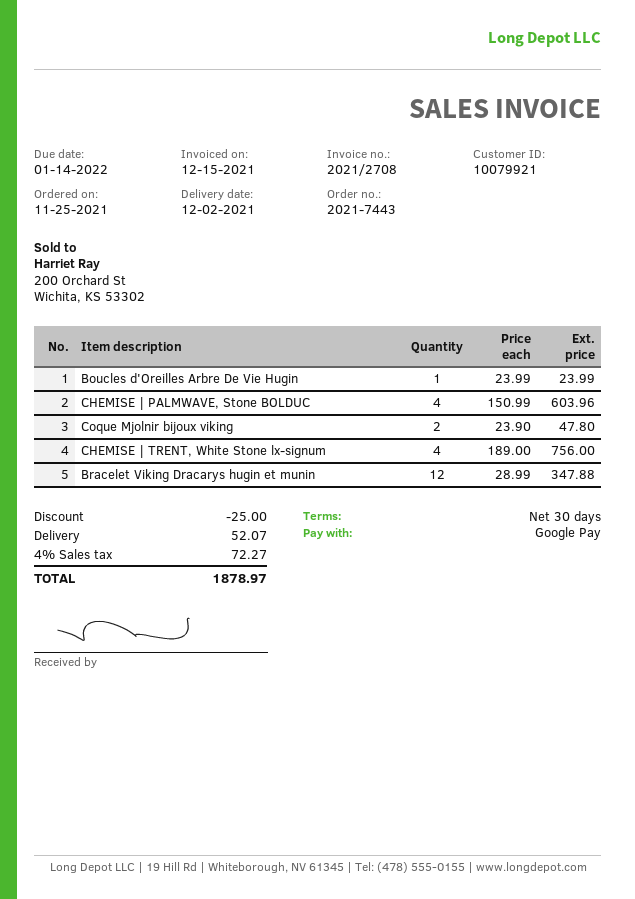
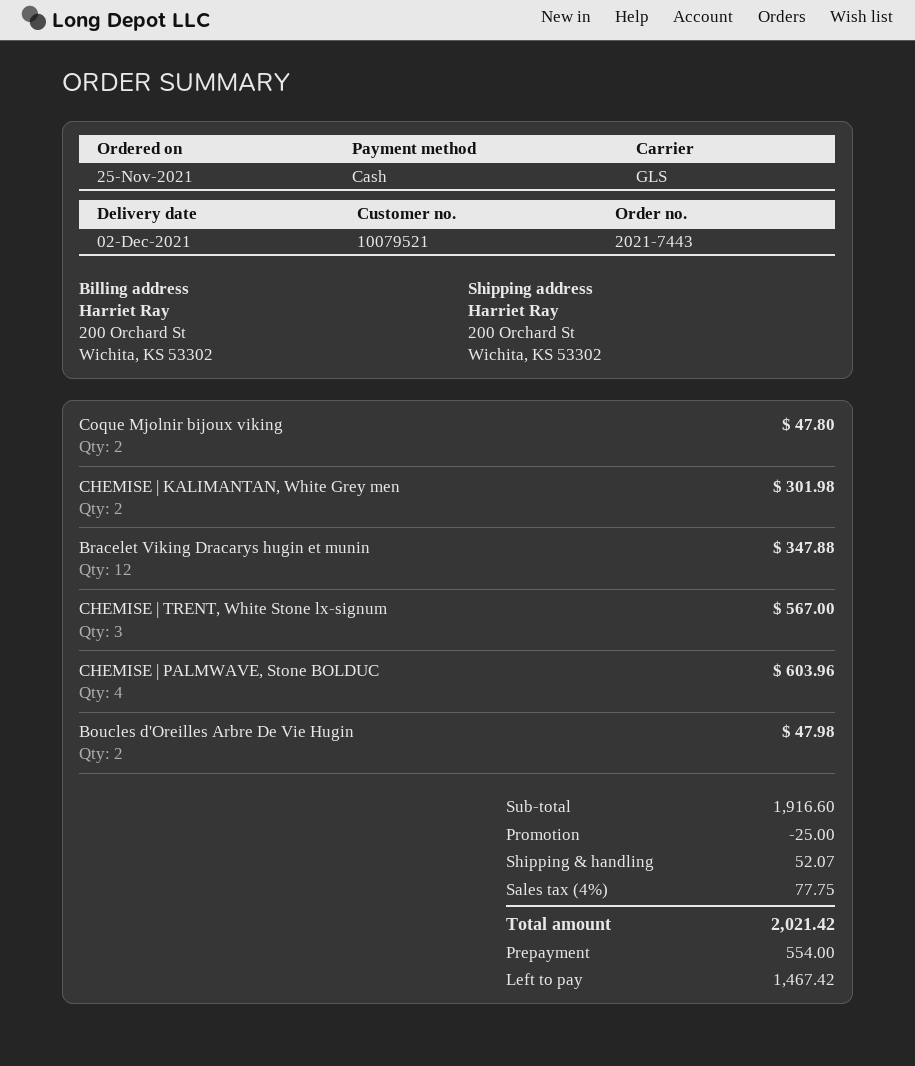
customer number: 10079921 -> 10079521
payment method: Google Pay -> cash
Boucles d'Oreilles Arbre De Vie Hugin: 1 for 23.99 -> 2 for 47.98
CHEMISE | TRENT, White Stone lx-signum: 4 for 756.00 -> 3 for 567.00
CHEMISE | KALIMANTAN, White Grey men: none -> 2 for 301.98
tax: 4% = 72.27 -> 4% = 77.75
total: 1878.97 -> 2021.42

